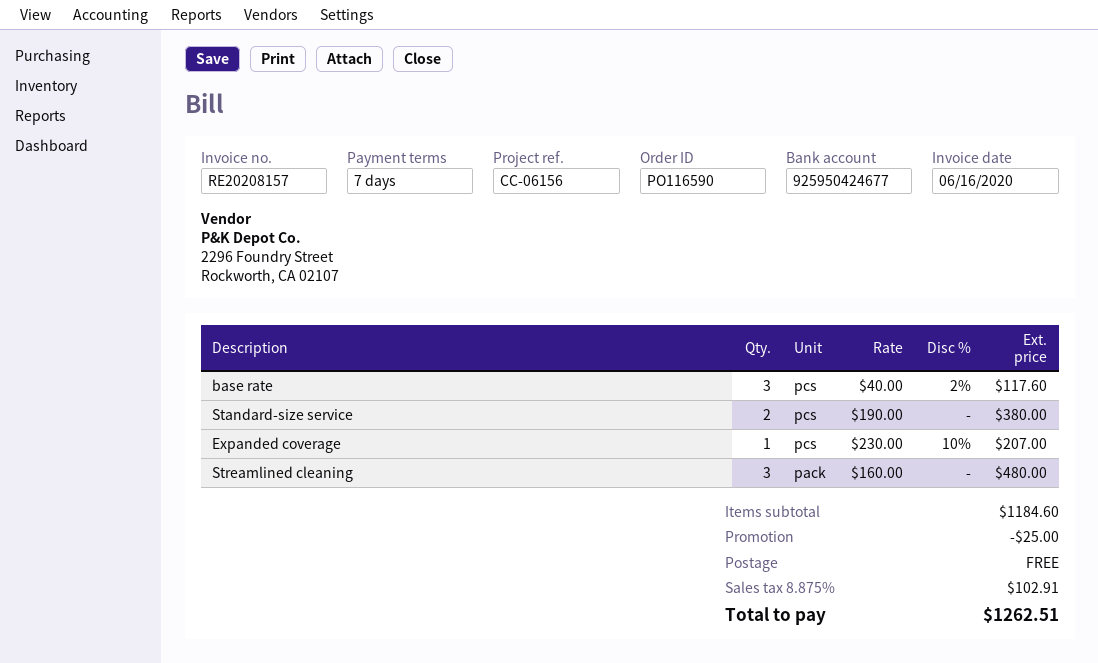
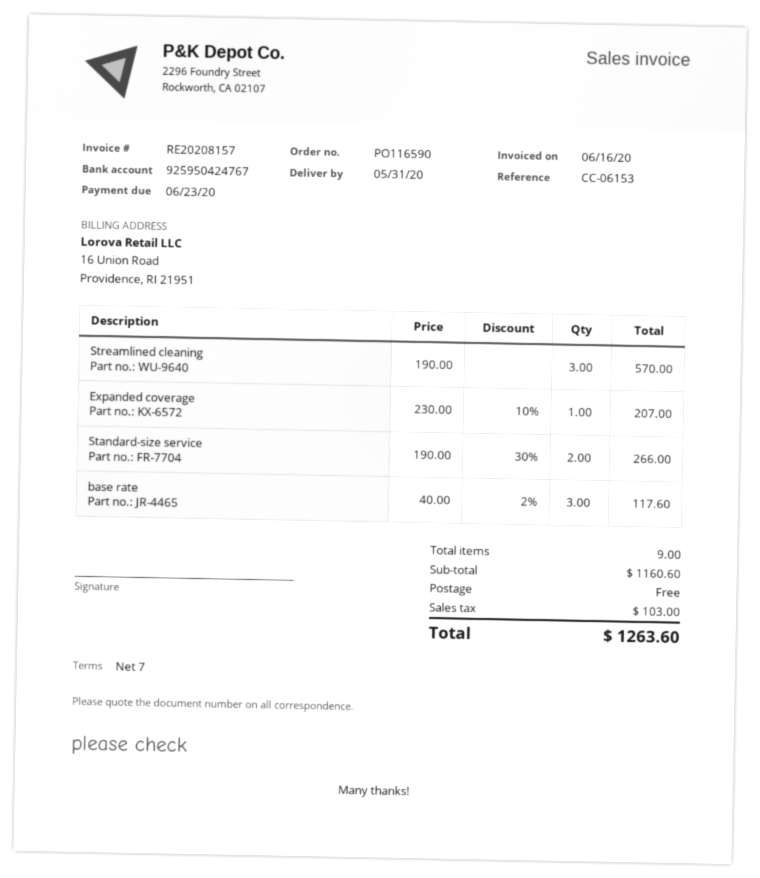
reference: CC-06156 -> CC-06153
bank account: 925950424677 -> 925950424767
Standard-size service: 2 x 190.00 = 380.00 -> 2 x 190.00 - 30% = 266.00
Streamlined cleaning: 3 x 160.00 = 480.00 -> 3 x 190.00 = 570.00
subtotal: 1184.60 -> 1160.60
discount: 25.00 -> none
tax: 102.91 -> 103.00
total: 1262.51 -> 1263.60

